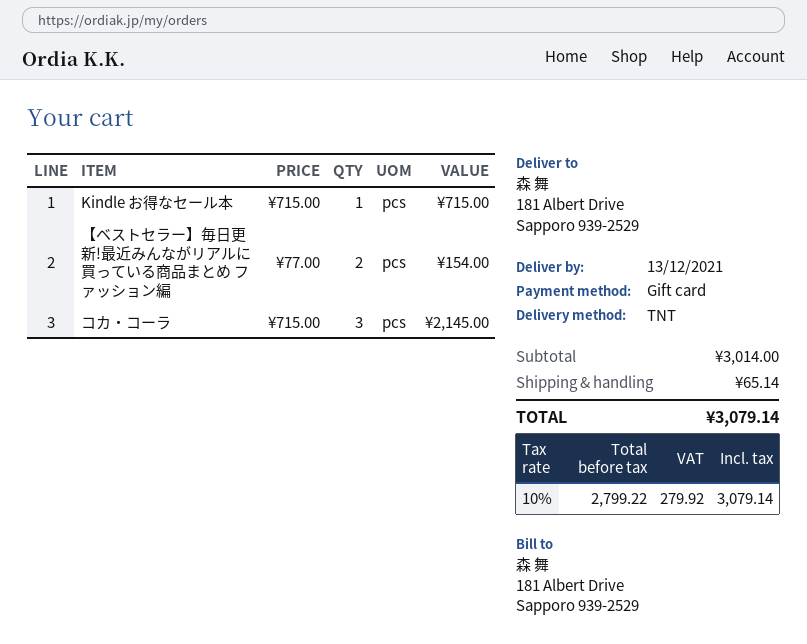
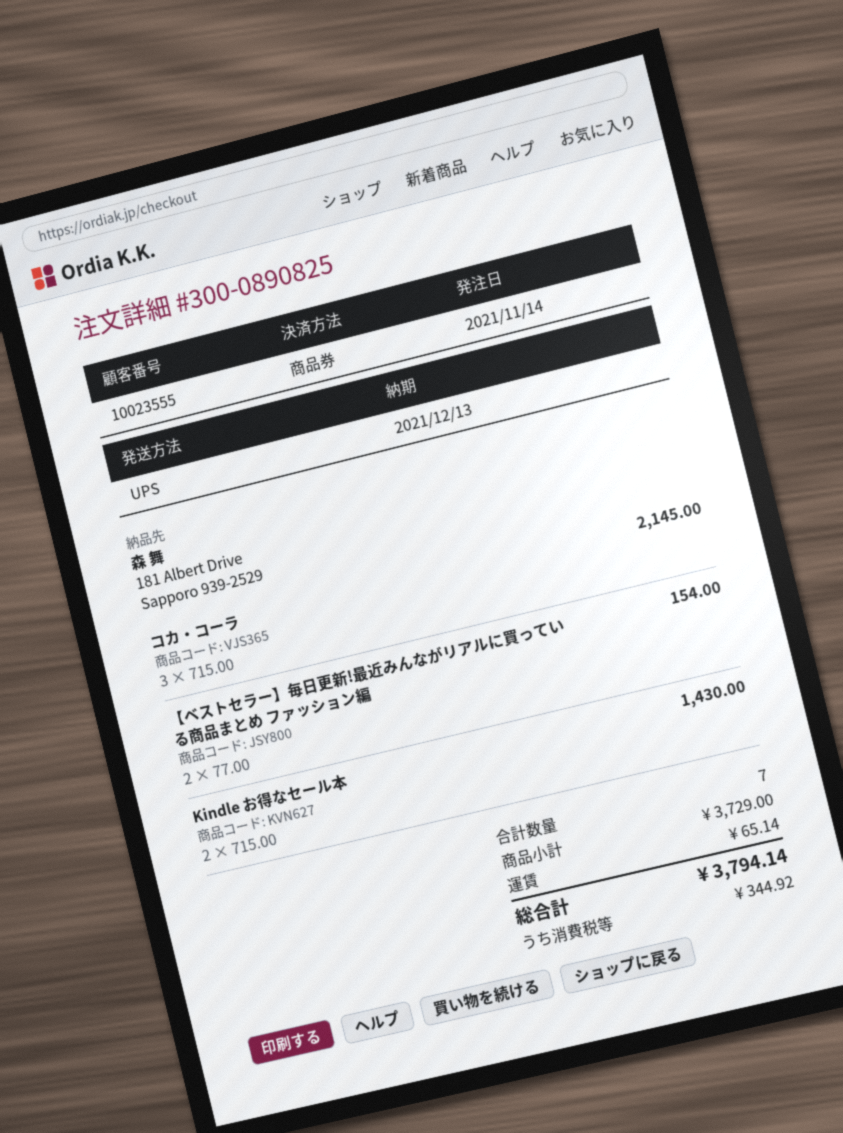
shipping method: TNT -> UPS
Kindle お得なセール本: 1 x 715.00 = 715.00 -> 2 x 715.00 = 1430.00
subtotal: 3014.00 -> 3729.00
tax: 279.92 -> 344.92
total: 3079.14 -> 3794.14

